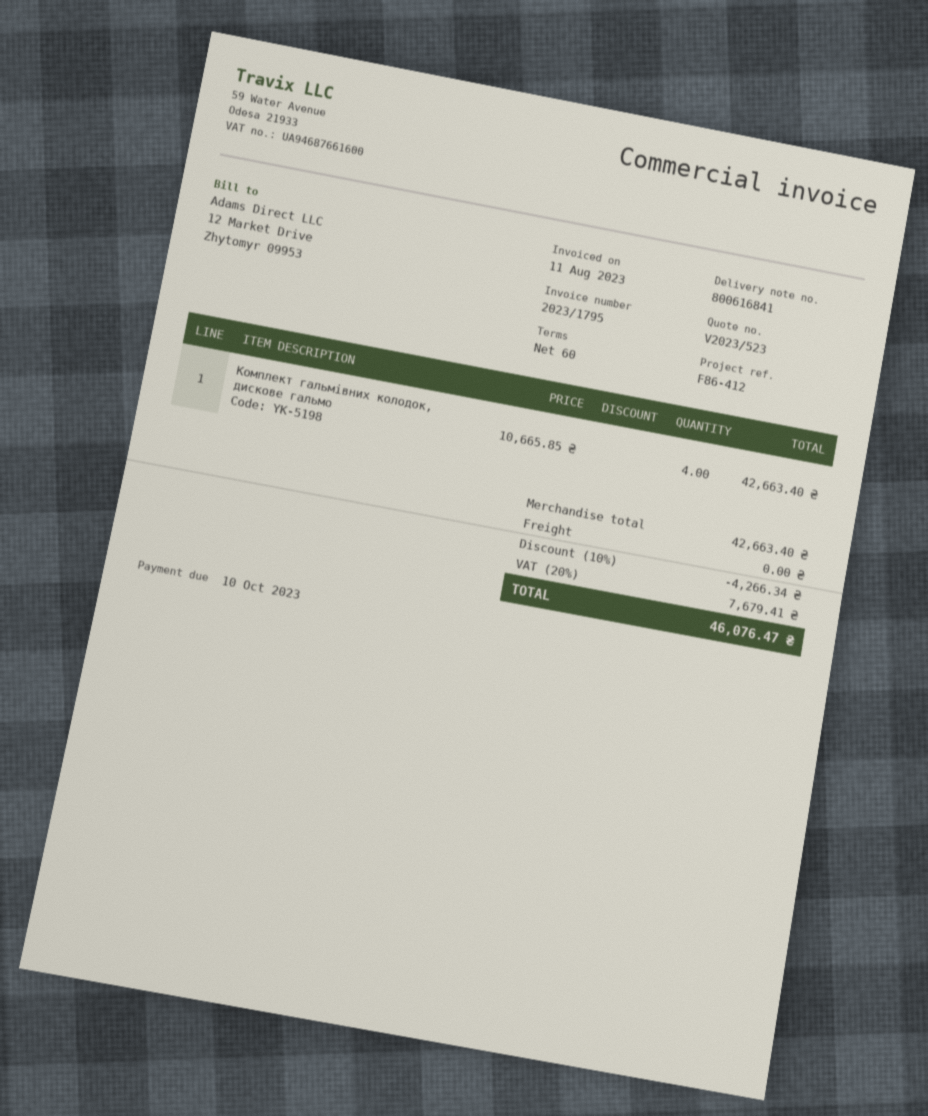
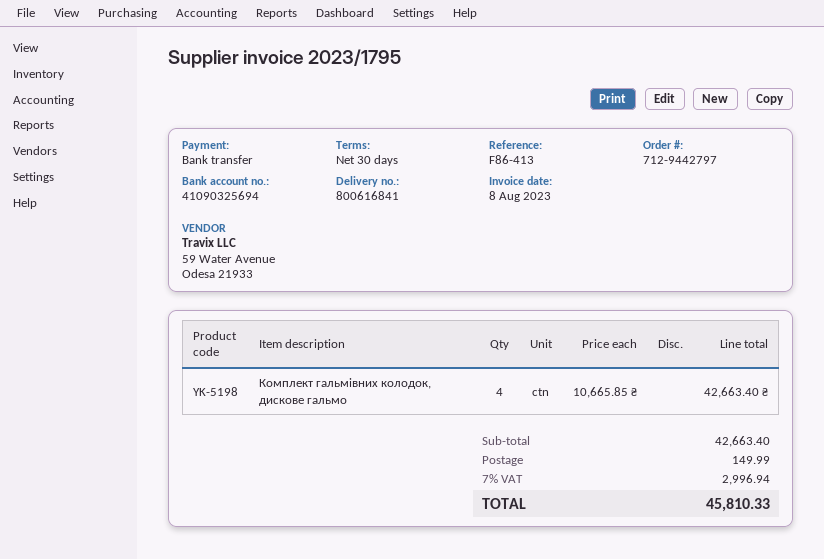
invoice date: 2023-08-11 -> 2023-08-08
payment terms: 60 days -> 30 days
reference: F86-412 -> F86-413
discount: 10% = 4266.34 -> none
shipping: 0.00 -> 149.99
tax: 20% = 7679.41 -> 7% = 2996.94
total: 46076.47 -> 45810.33

